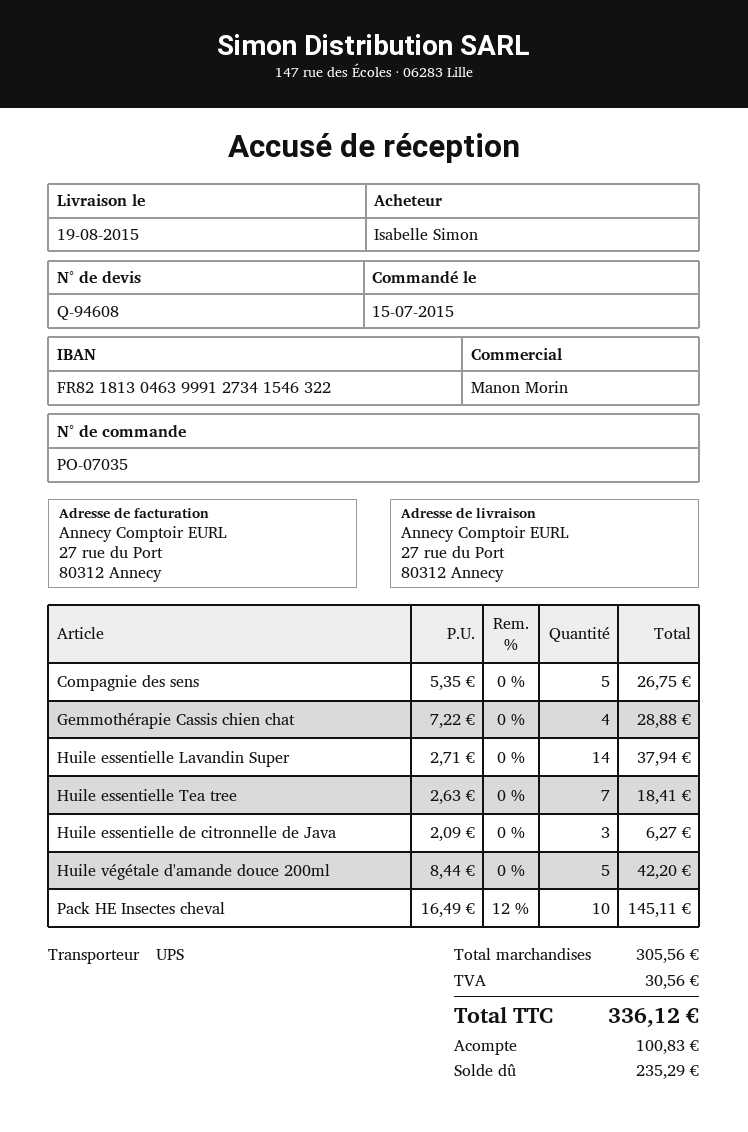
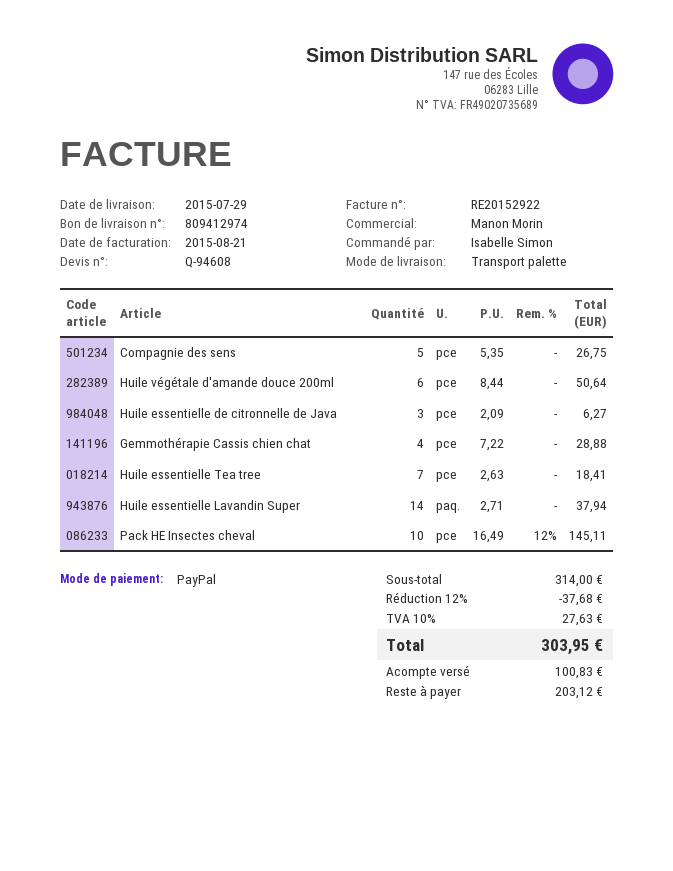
delivery date: 2015-08-19 -> 2015-07-29
shipping method: UPS -> pallet freight
Huile végétale d'amande douce 200ml: 5 x 8.44 = 42.20 -> 6 x 8.44 = 50.64
subtotal: 305.56 -> 314.00
discount: none -> 12% = 37.68
tax: 30.56 -> 27.63
total: 336.12 -> 303.95
balance: 235.29 -> 203.12

